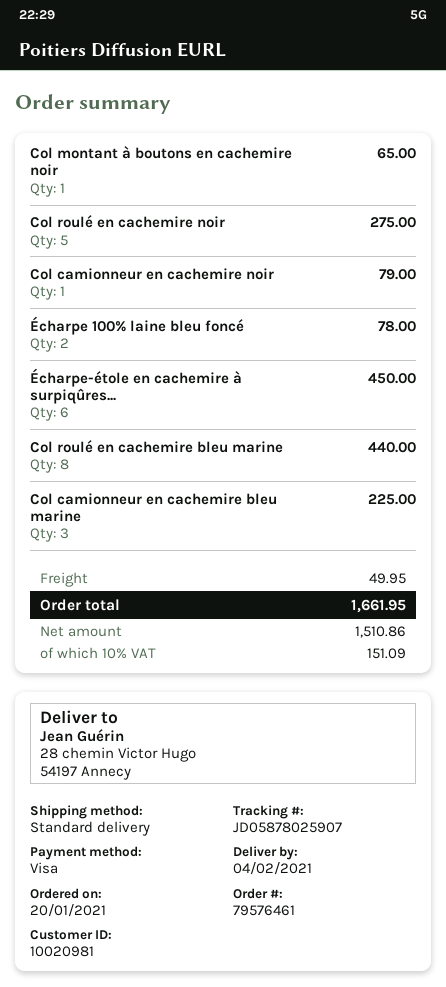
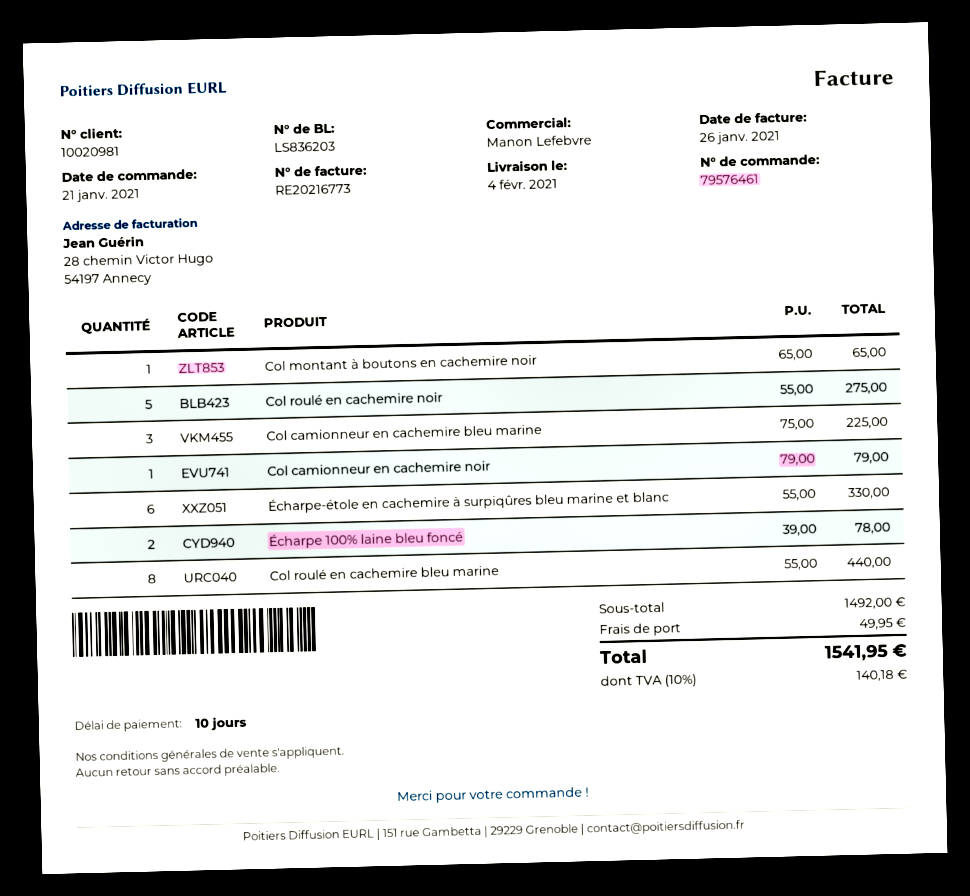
order date: 2021-01-20 -> 2021-01-21
Écharpe-étole en cachemire à surpiqûres...: 6 for 450.00 -> 6 for 330.00
tax: 10% = 151.09 -> 10% = 140.18
total: 1661.95 -> 1541.95

